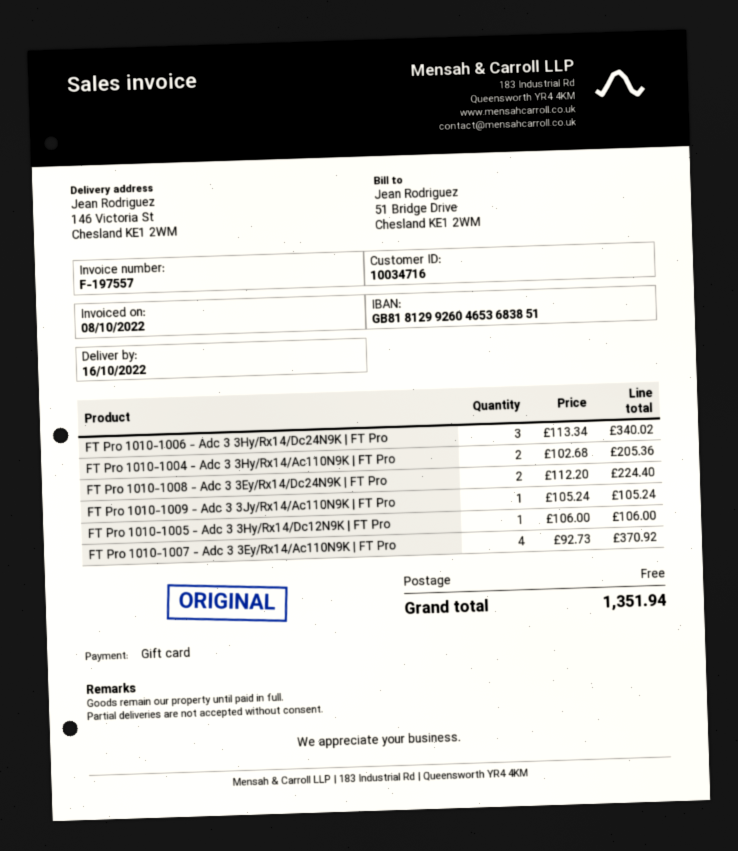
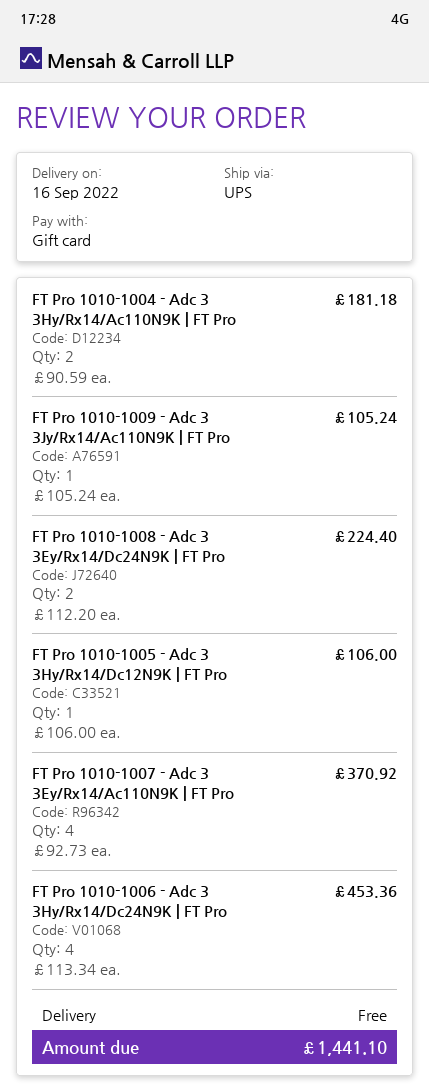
delivery date: 2022-10-16 -> 2022-09-16
FT Pro 1010-1006 - Adc 3 3Hy/Rx14/Dc24N9K | FT Pro: 3 x 113.34 = 340.02 -> 4 x 113.34 = 453.36
FT Pro 1010-1004 - Adc 3 3Hy/Rx14/Ac110N9K | FT Pro: 2 x 102.68 = 205.36 -> 2 x 90.59 = 181.18
total: 1351.94 -> 1441.10

